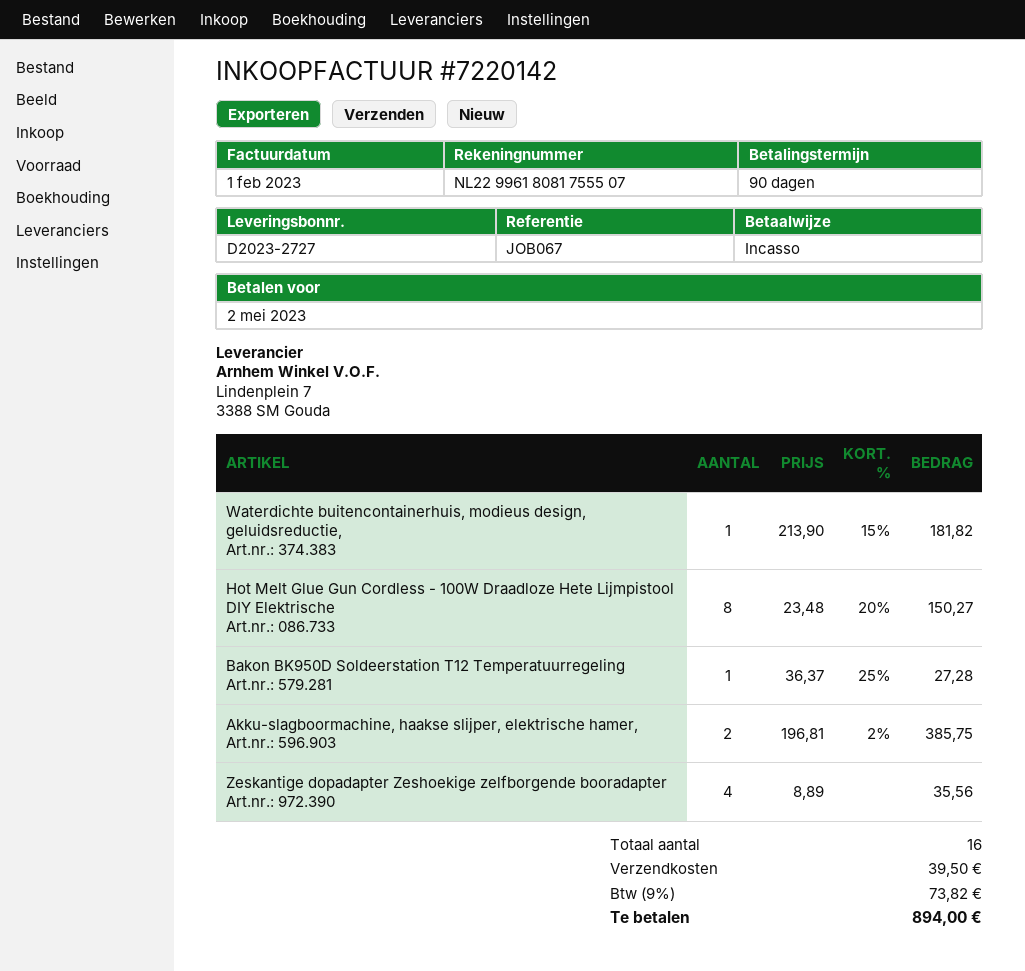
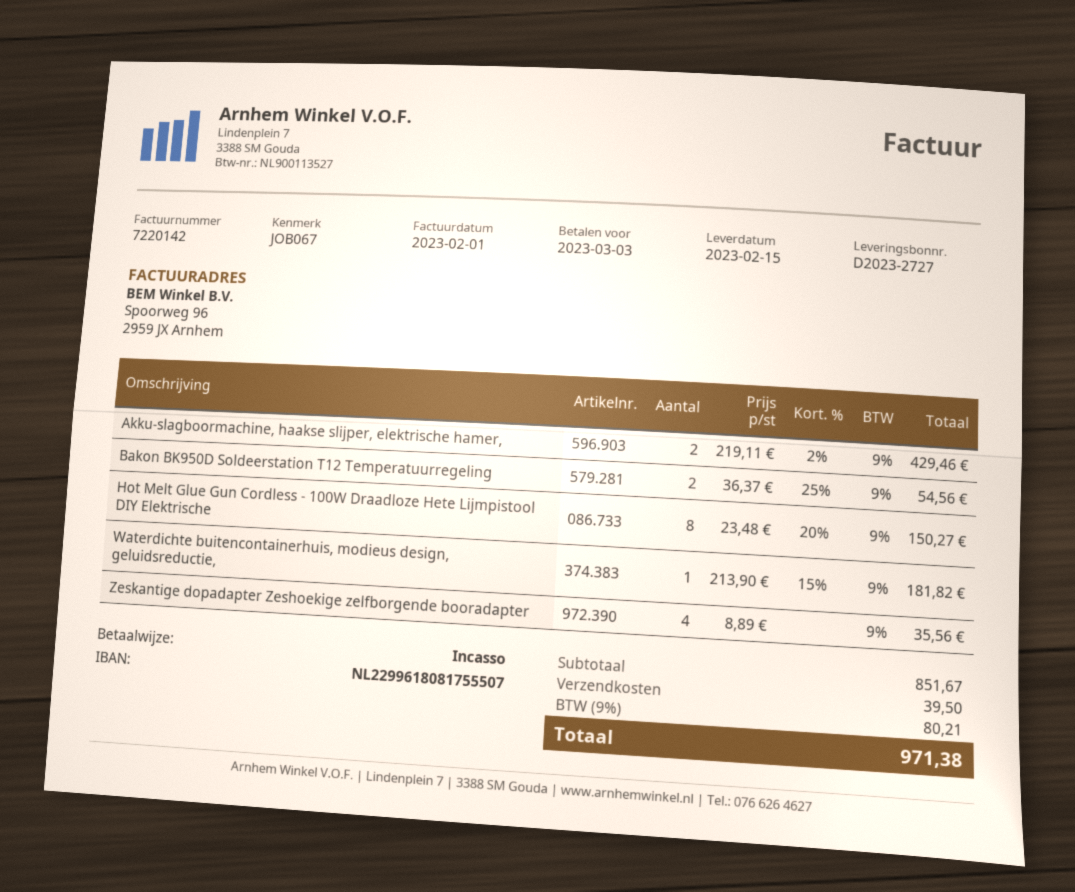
due date: 2023-05-02 -> 2023-03-03
Bakon BK950D Soldeerstation T12 Temperatuurregeling: 1 x 36.37 - 25% = 27.28 -> 2 x 36.37 - 25% = 54.56
Akku-slagboormachine, haakse slijper, elektrische hamer,: 2 x 196.81 - 2% = 385.75 -> 2 x 219.11 - 2% = 429.46
tax: 9% = 73.82 -> 9% = 80.21
total: 894.00 -> 971.38

